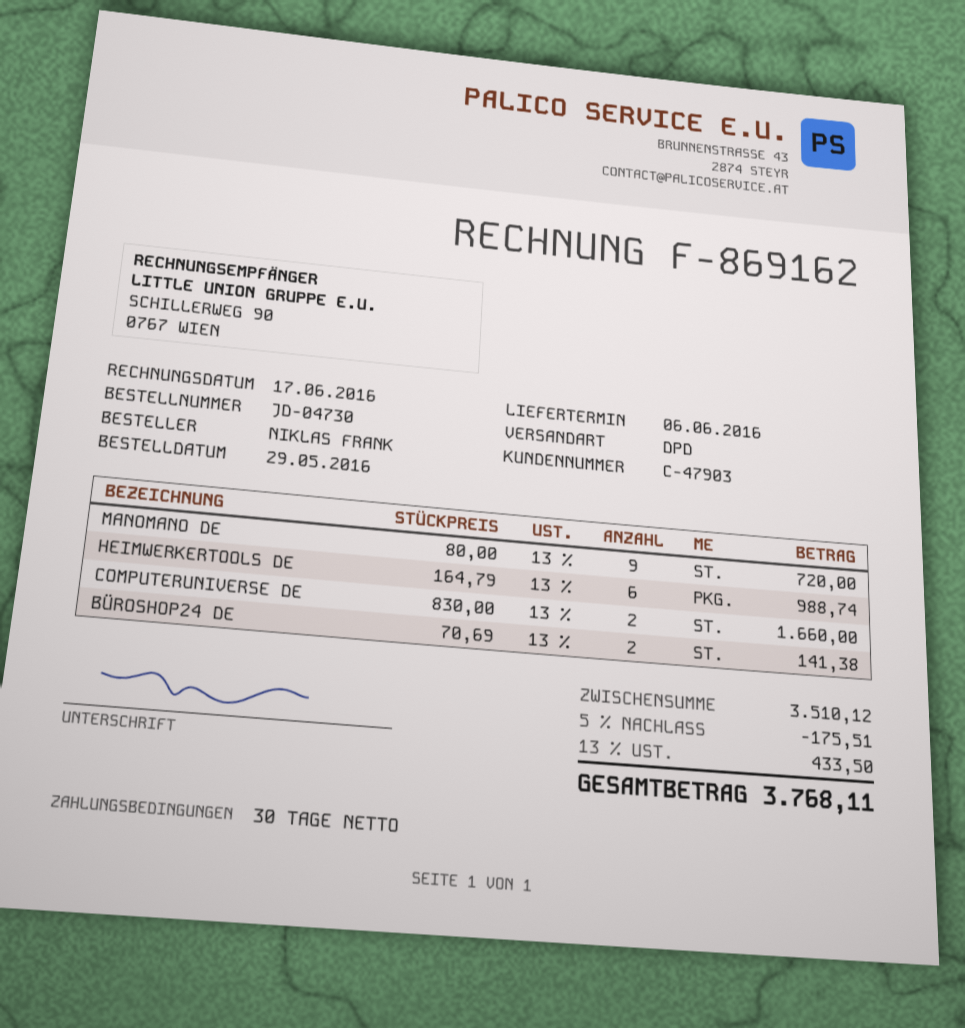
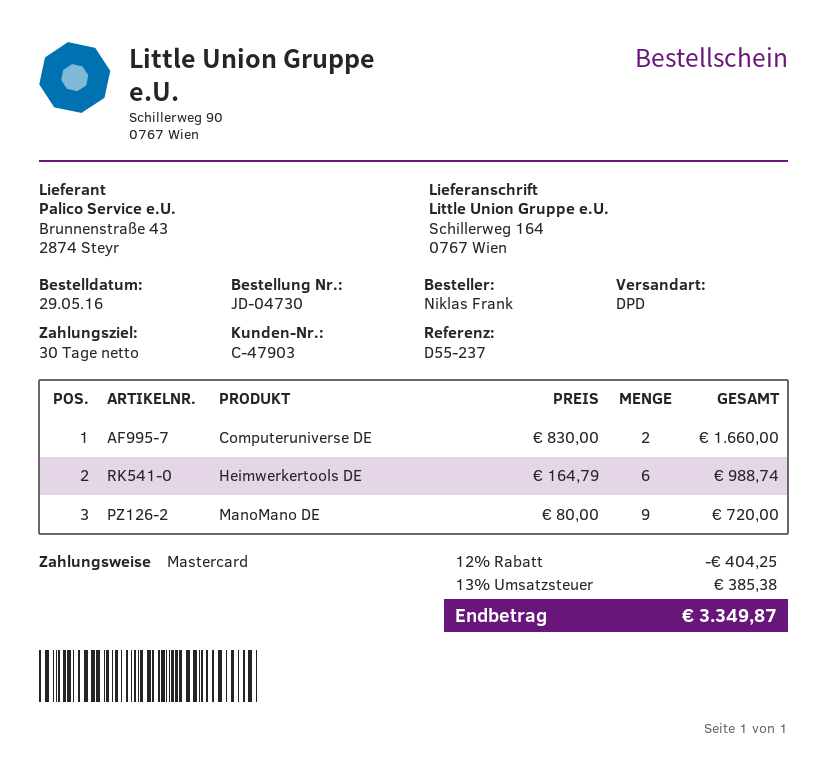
BÜROSHOP24 DE: 2 x 70.69 = 141.38 -> none
discount: 5% = 175.51 -> 12% = 404.25
tax: 13% = 433.50 -> 13% = 385.38
total: 3768.11 -> 3349.87

